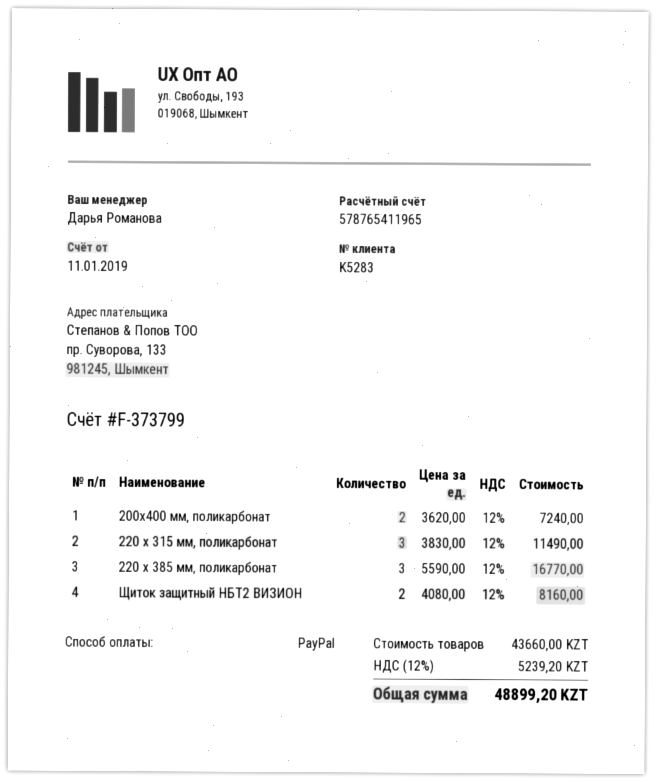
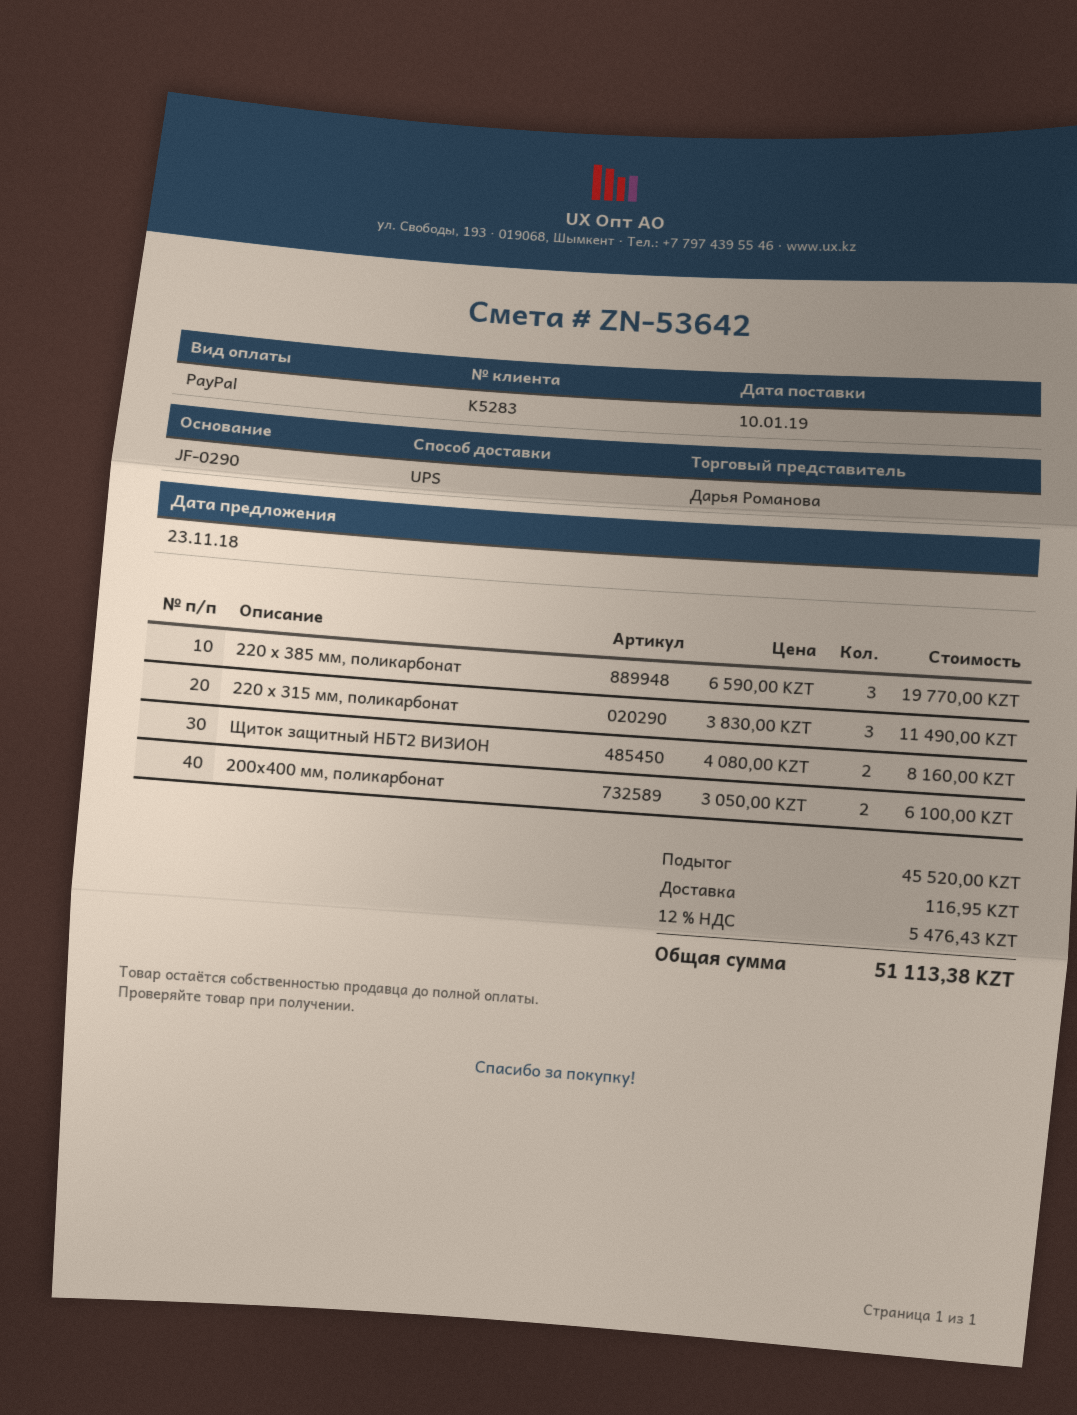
200х400 мм, поликарбонат: 2 x 3620.00 = 7240.00 -> 2 x 3050.00 = 6100.00
220 х 385 мм, поликарбонат: 3 x 5590.00 = 16770.00 -> 3 x 6590.00 = 19770.00
subtotal: 43660.00 -> 45520.00
shipping: none -> 116.95
tax: 12% = 5239.20 -> 12% = 5476.43
total: 48899.20 -> 51113.38

